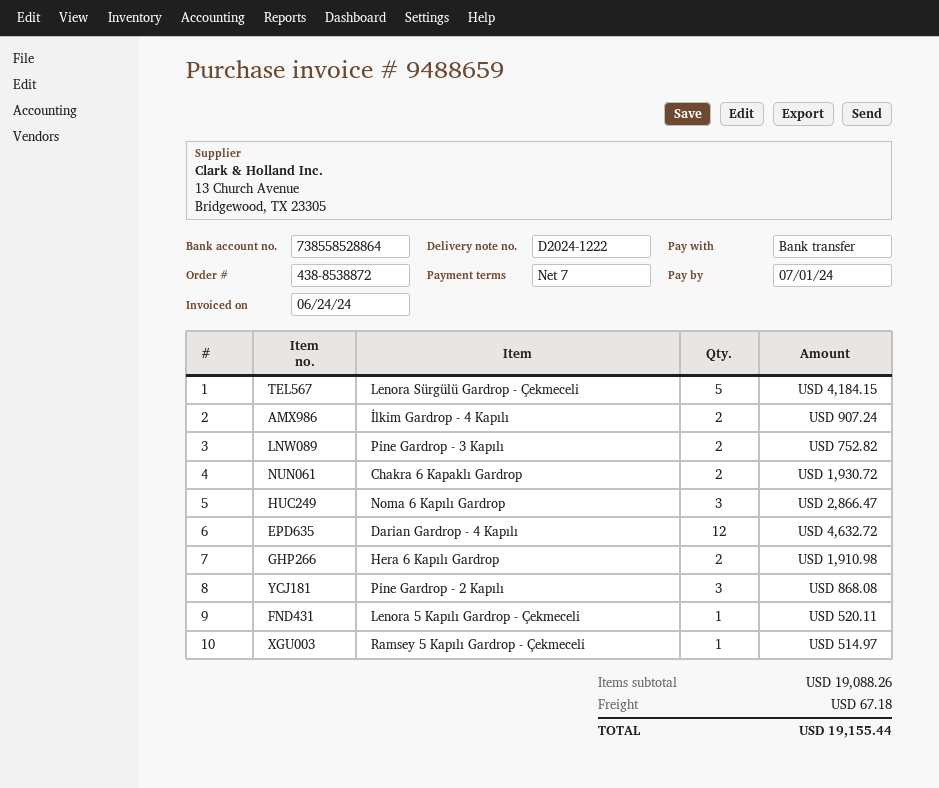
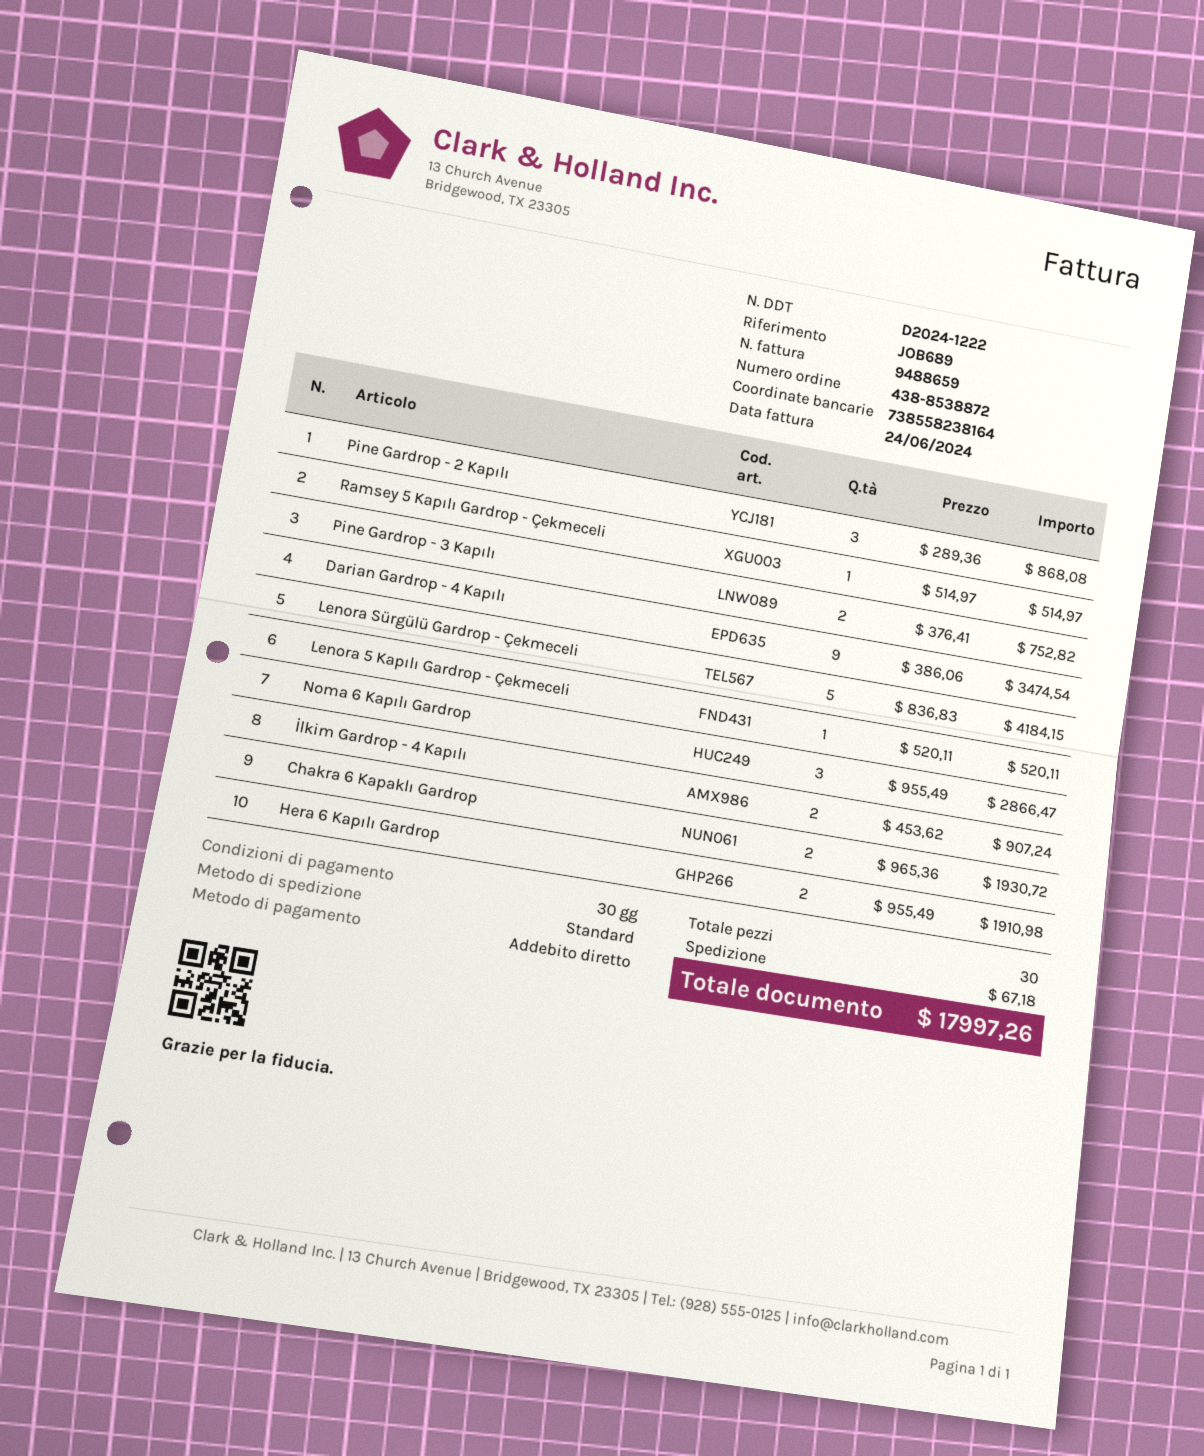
payment terms: 7 days -> 30 days
payment method: bank transfer -> direct debit
bank account: 738558528864 -> 738558238164
Darian Gardrop - 4 Kapılı: 12 for 4632.72 -> 9 for 3474.54
total: 19155.44 -> 17997.26

